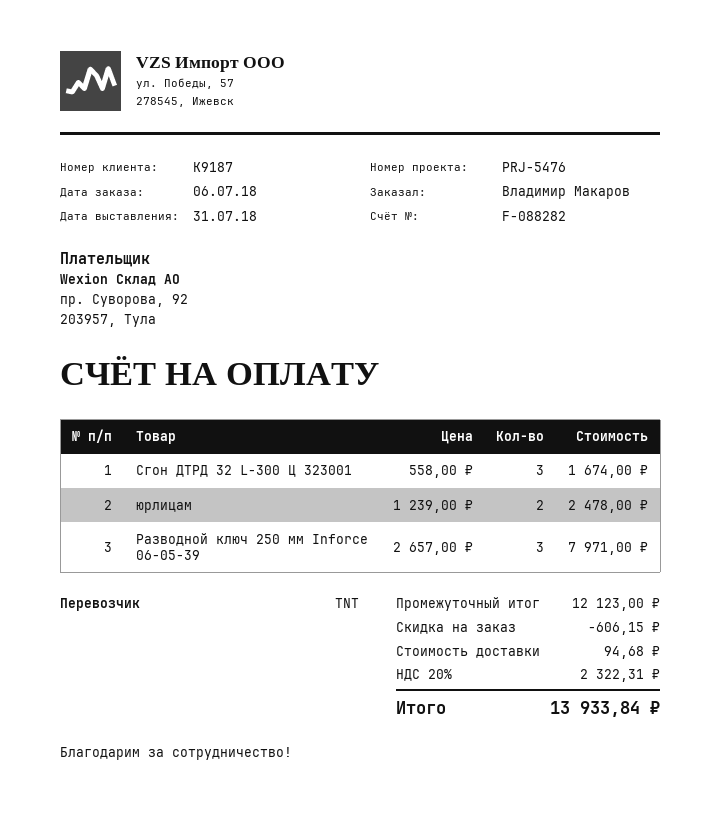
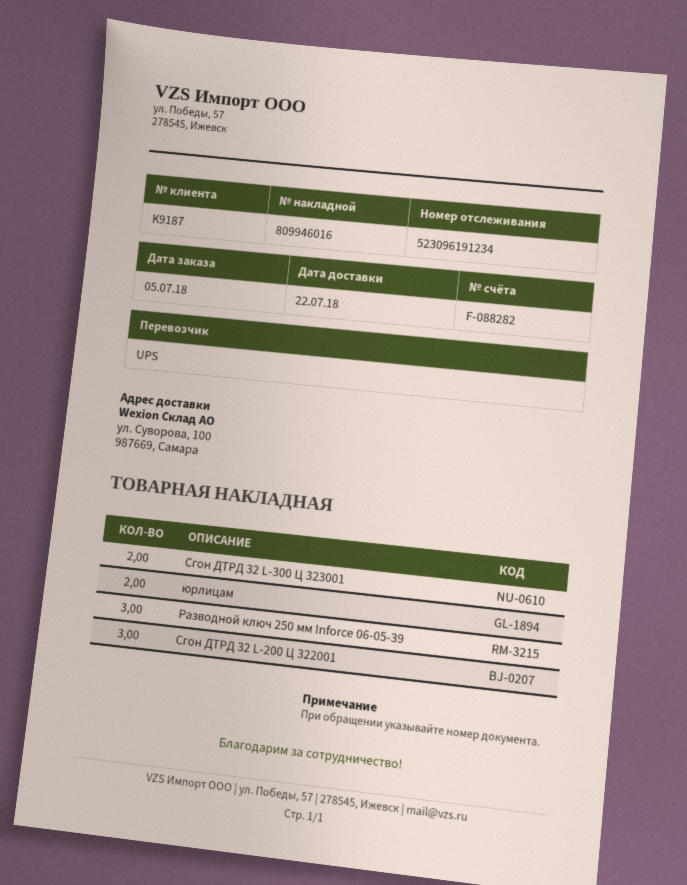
order date: 2018-07-06 -> 2018-07-05
shipping method: TNT -> UPS
Сгон ДТРД 32 L-300 Ц 323001: 3 -> 2
Сгон ДТРД 32 L-200 Ц 322001: none -> 3

